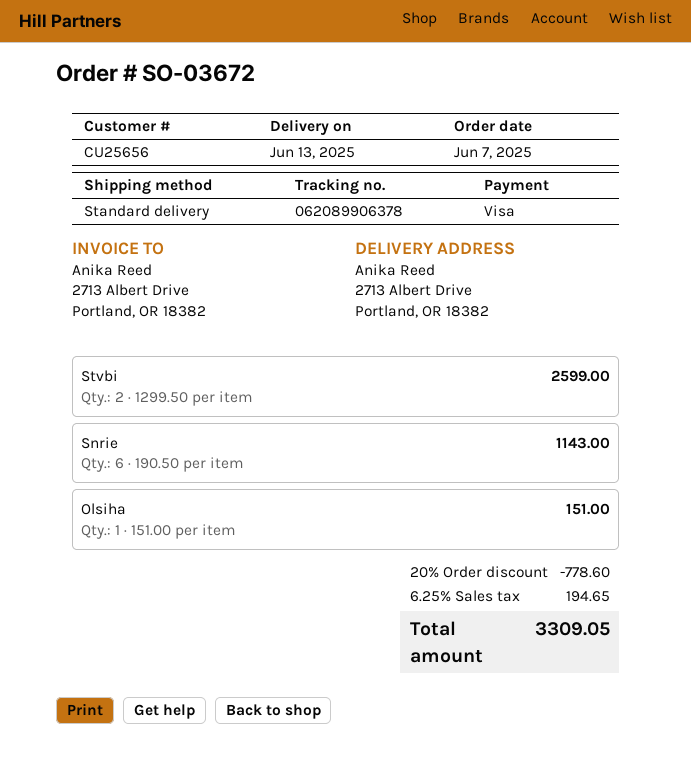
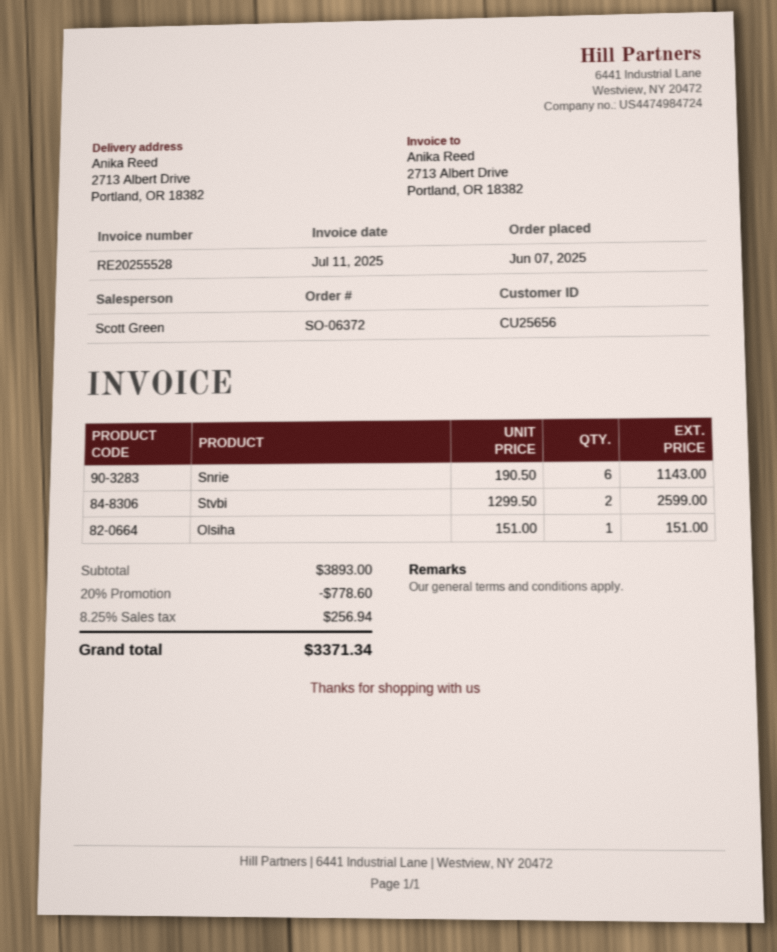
order number: SO-03672 -> SO-06372
tax: 6.25% = 194.65 -> 8.25% = 256.94
total: 3309.05 -> 3371.34

